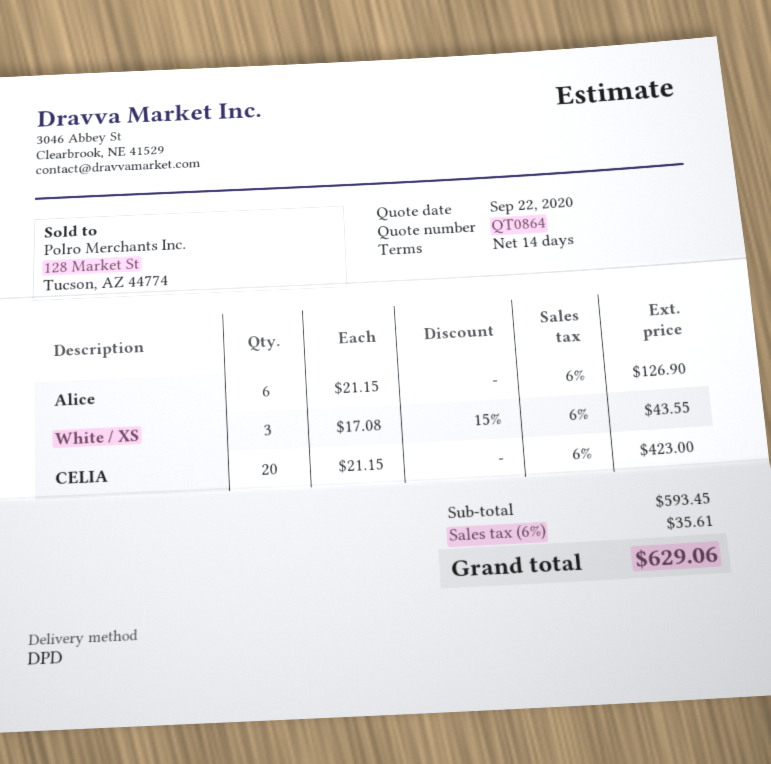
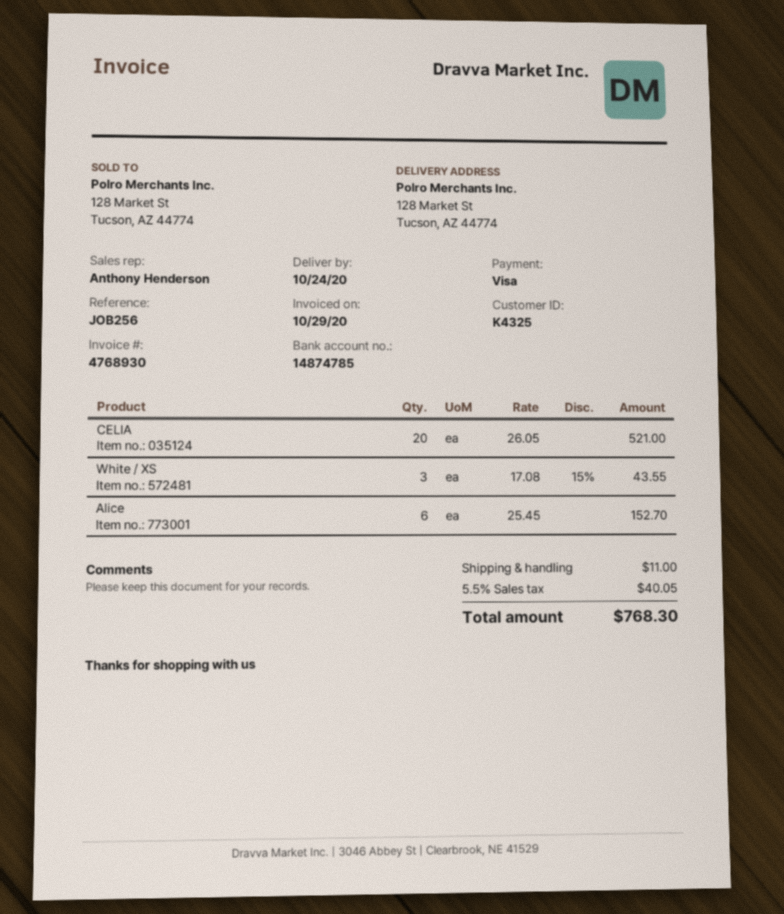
Alice: 6 x 21.15 = 126.90 -> 6 x 25.45 = 152.70
CELIA: 20 x 21.15 = 423.00 -> 20 x 26.05 = 521.00
shipping: none -> 11.00
tax: 6% = 35.61 -> 5.5% = 40.05
total: 629.06 -> 768.30

